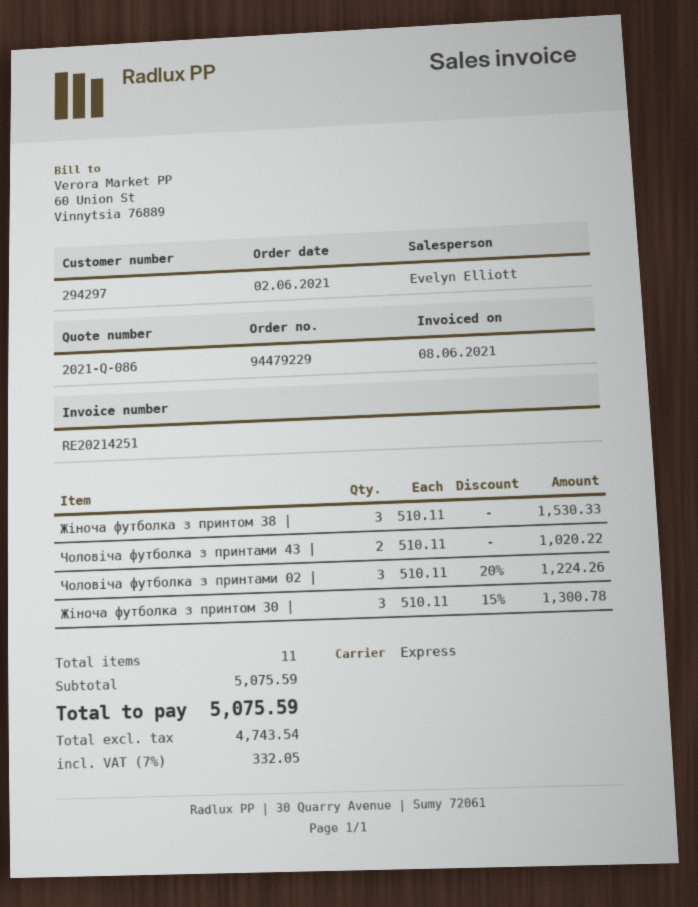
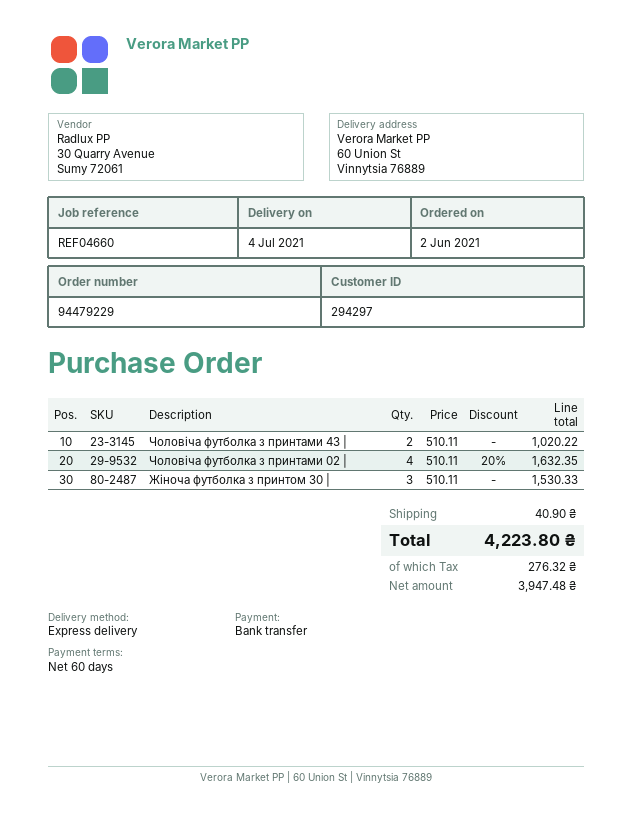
Жіноча футболка з принтом 38 |: 3 x 510.11 = 1530.33 -> none
Чоловіча футболка з принтами 02 |: 3 x 510.11 - 20% = 1224.26 -> 4 x 510.11 - 20% = 1632.35
Жіноча футболка з принтом 30 |: 3 x 510.11 - 15% = 1300.78 -> 3 x 510.11 = 1530.33
shipping: none -> 40.90
net: 4743.54 -> 3947.48
tax: 332.05 -> 276.32
total: 5075.59 -> 4223.80

